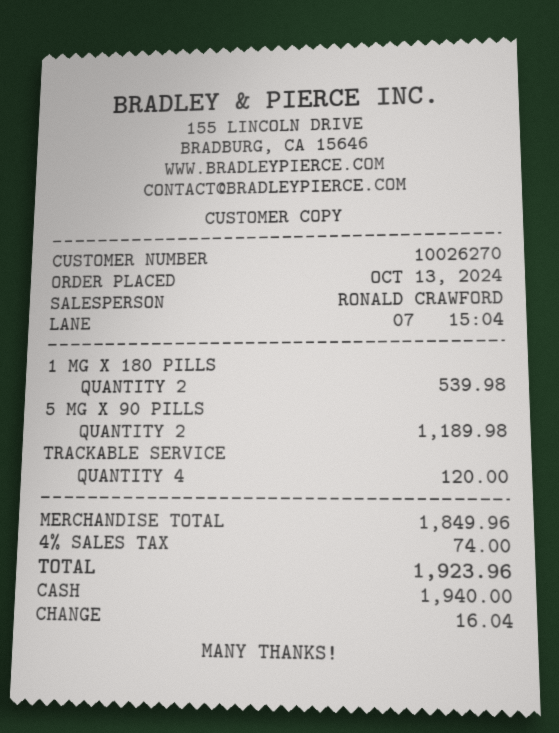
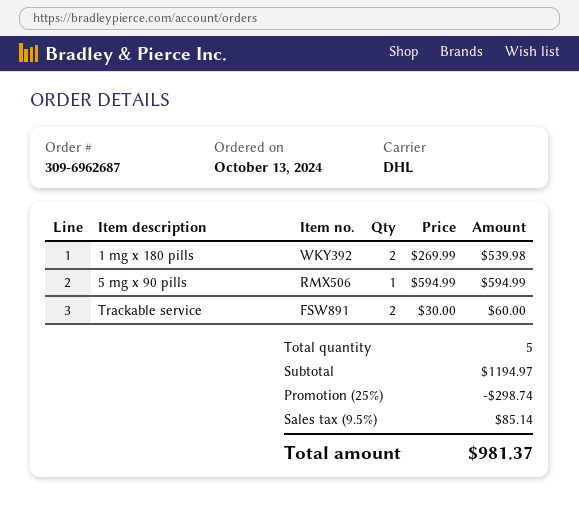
5 MG X 90 PILLS: 2 for 1189.98 -> 1 for 594.99
TRACKABLE SERVICE: 4 for 120.00 -> 2 for 60.00
subtotal: 1849.96 -> 1194.97
discount: none -> 25% = 298.74
tax: 4% = 74.00 -> 9.5% = 85.14
total: 1923.96 -> 981.37

